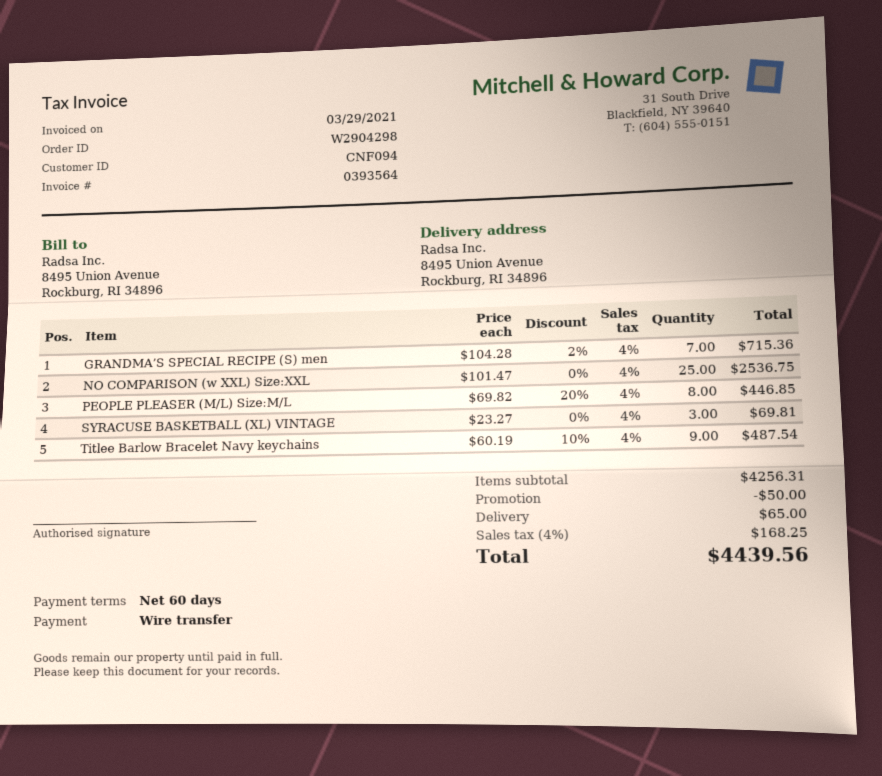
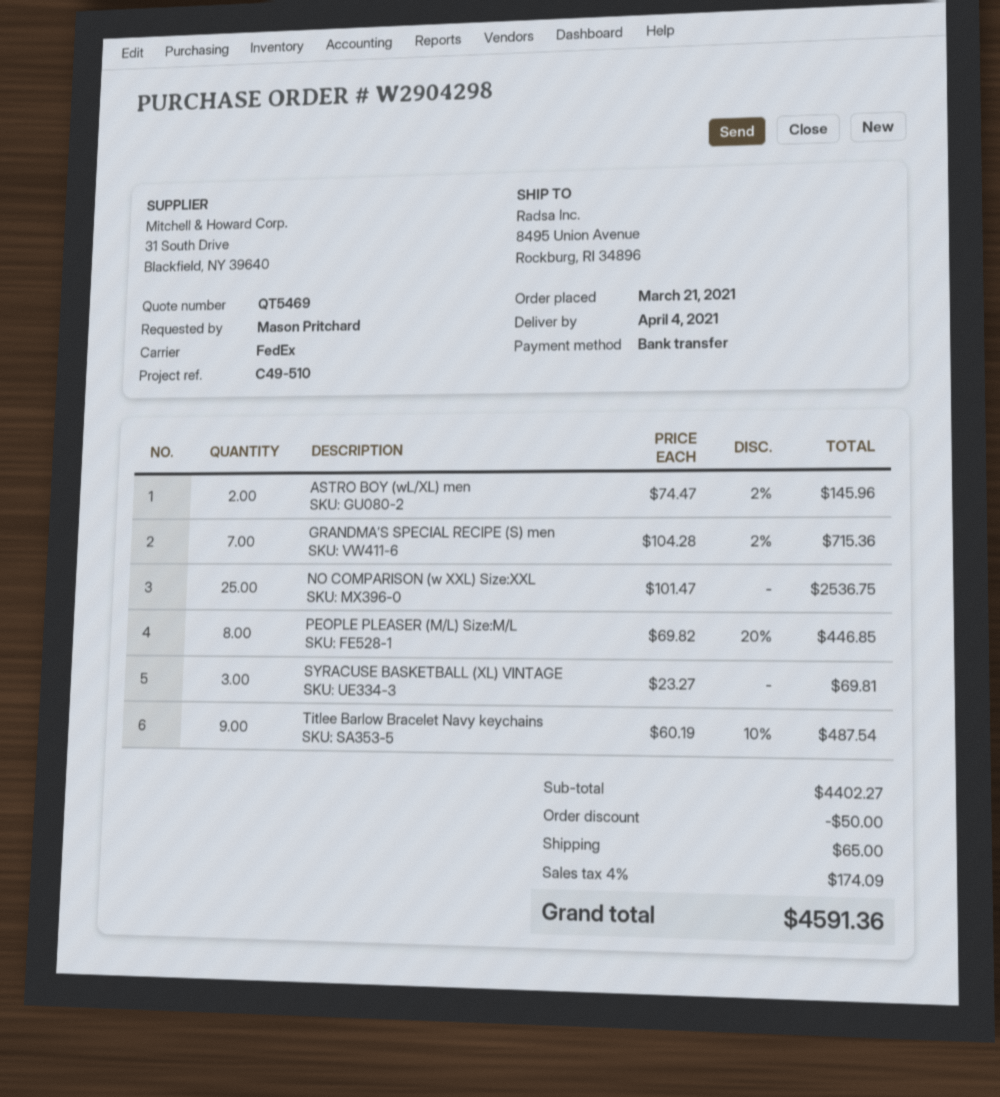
ASTRO BOY (wL/XL) men: none -> 2 x 74.47 - 2% = 145.96
subtotal: 4256.31 -> 4402.27
tax: 4% = 168.25 -> 4% = 174.09
total: 4439.56 -> 4591.36

